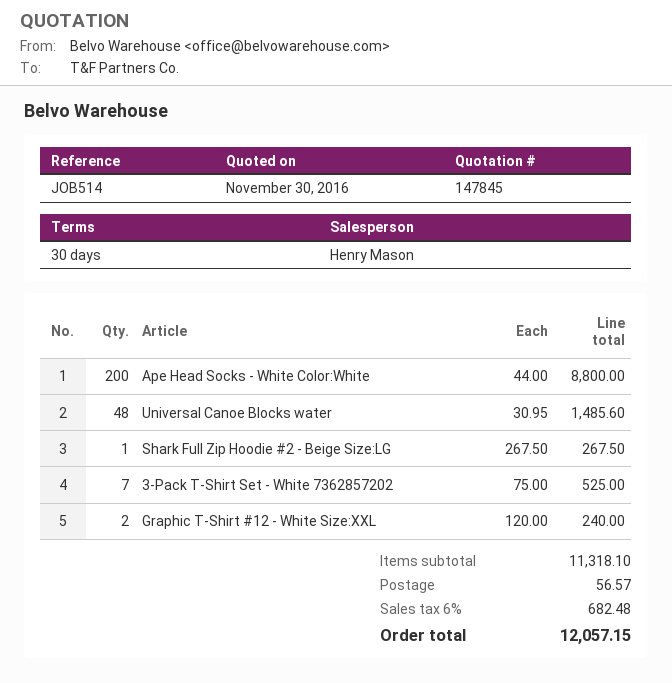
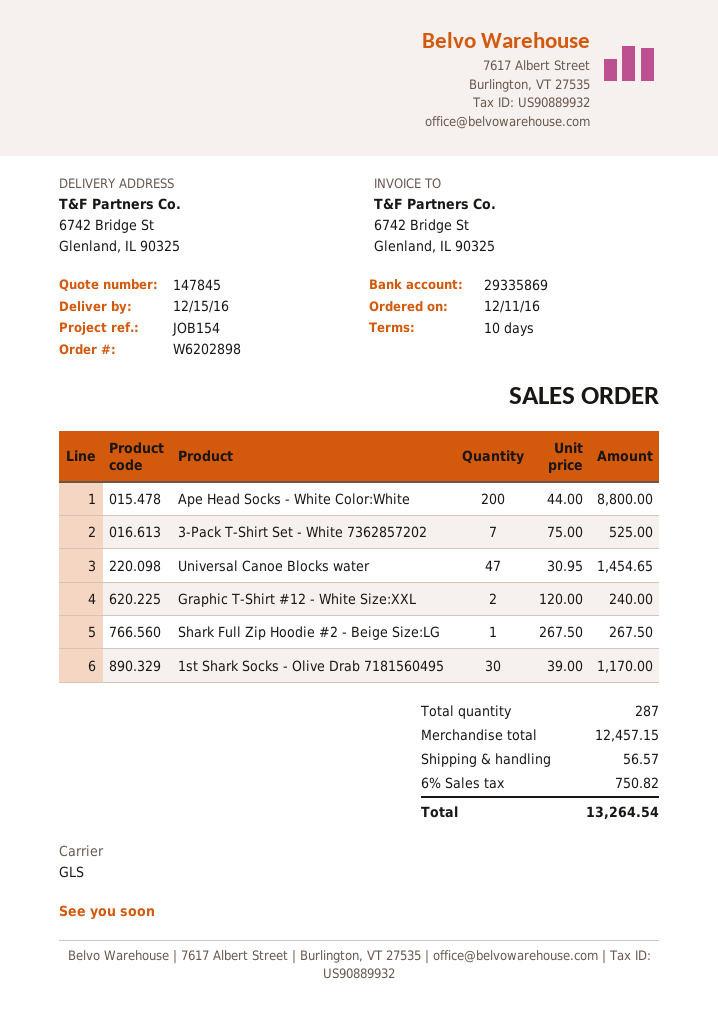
payment terms: 30 days -> 10 days
reference: JOB514 -> JOB154
Universal Canoe Blocks water: 48 x 30.95 = 1485.60 -> 47 x 30.95 = 1454.65
1st Shark Socks - Olive Drab 7181560495: none -> 30 x 39.00 = 1170.00
subtotal: 11318.10 -> 12457.15
tax: 6% = 682.48 -> 6% = 750.82
total: 12057.15 -> 13264.54

